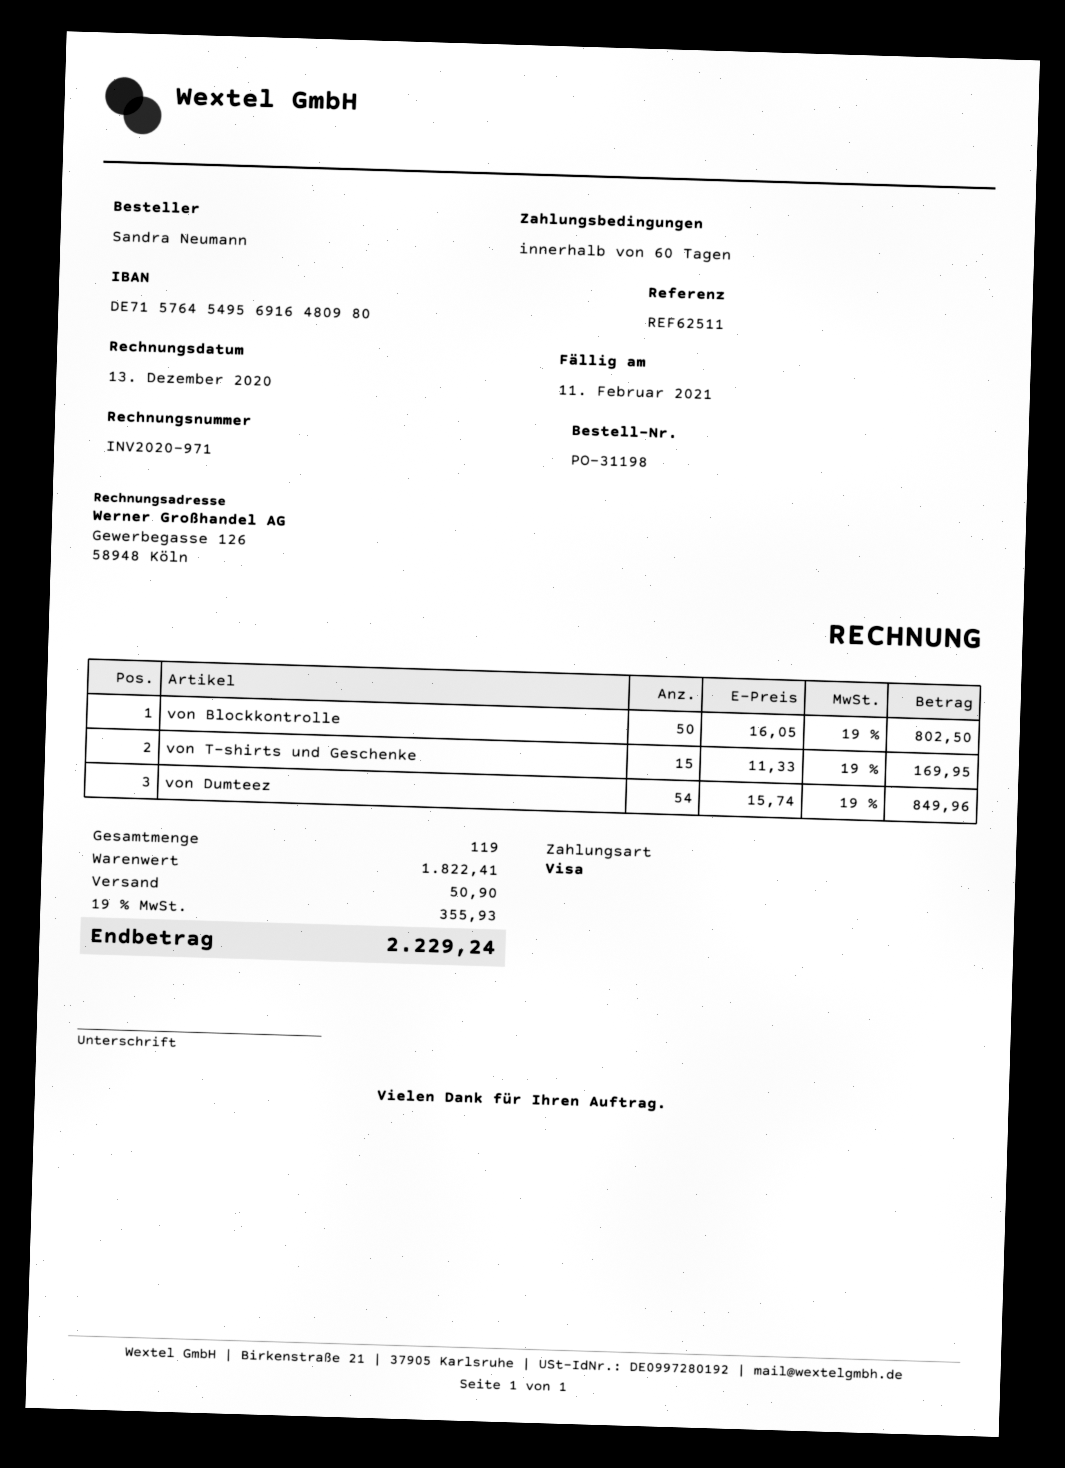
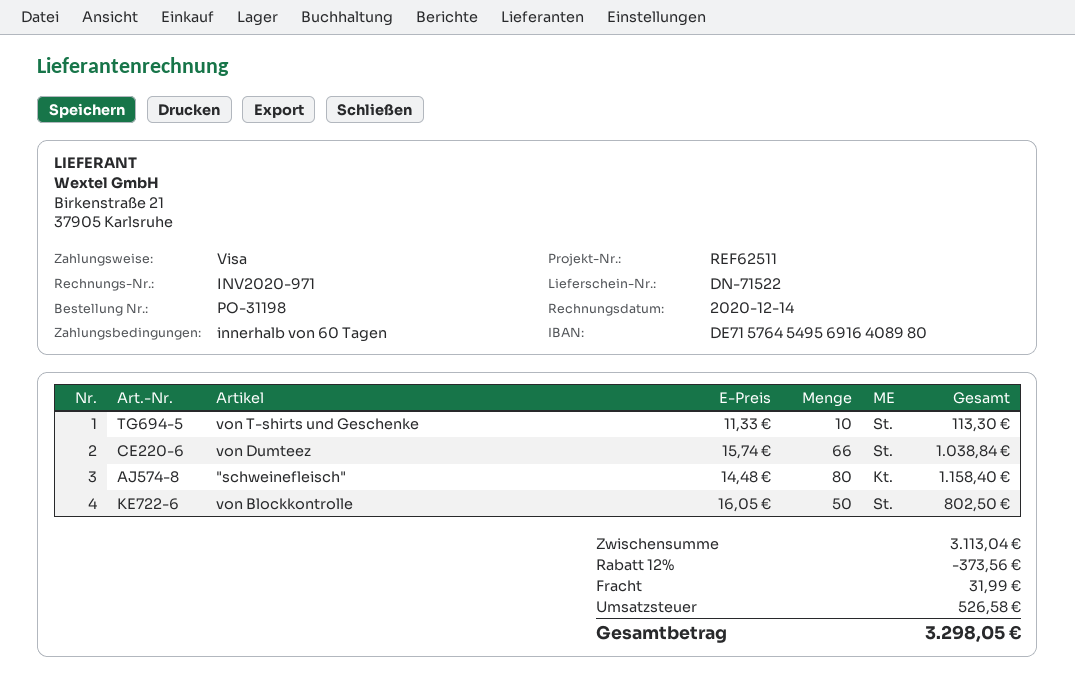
invoice date: 2020-12-13 -> 2020-12-14
bank account: DE71576454956916480980 -> DE71576454956916408980
von T-shirts und Geschenke: 15 x 11.33 = 169.95 -> 10 x 11.33 = 113.30
von Dumteez: 54 x 15.74 = 849.96 -> 66 x 15.74 = 1038.84
"schweinefleisch": none -> 80 x 14.48 = 1158.40
subtotal: 1822.41 -> 3113.04
discount: none -> 12% = 373.56
shipping: 50.90 -> 31.99
tax: 355.93 -> 526.58
total: 2229.24 -> 3298.05

